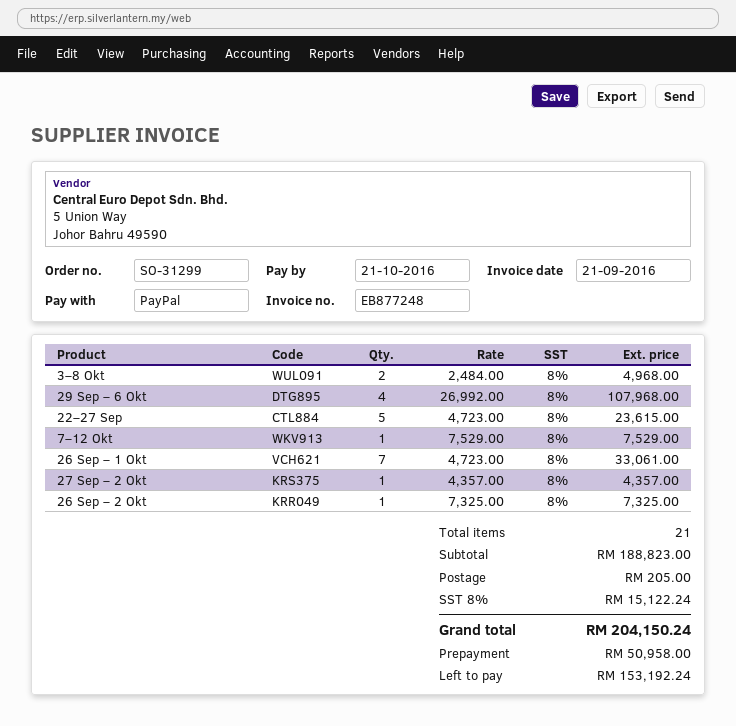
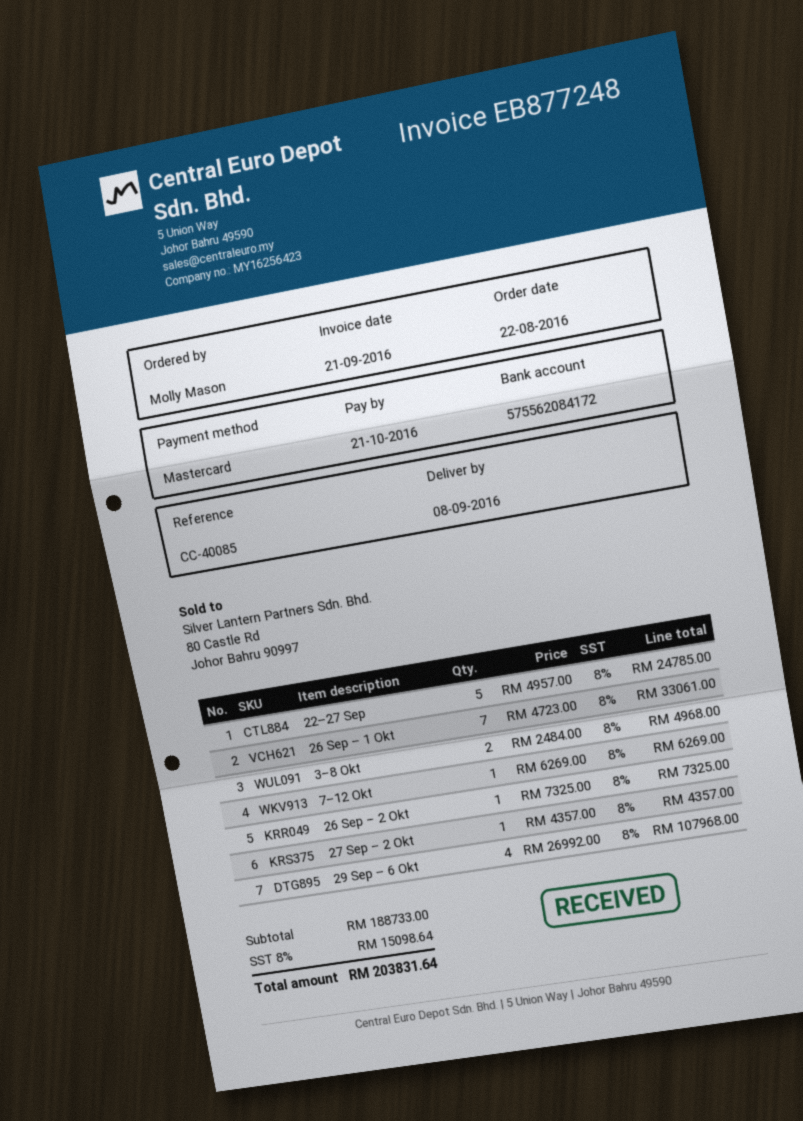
payment method: PayPal -> Mastercard
22–27 Sep: 5 x 4723.00 = 23615.00 -> 5 x 4957.00 = 24785.00
7–12 Okt: 1 x 7529.00 = 7529.00 -> 1 x 6269.00 = 6269.00
subtotal: 188823.00 -> 188733.00
shipping: 205.00 -> none
tax: 8% = 15122.24 -> 8% = 15098.64
total: 204150.24 -> 203831.64

